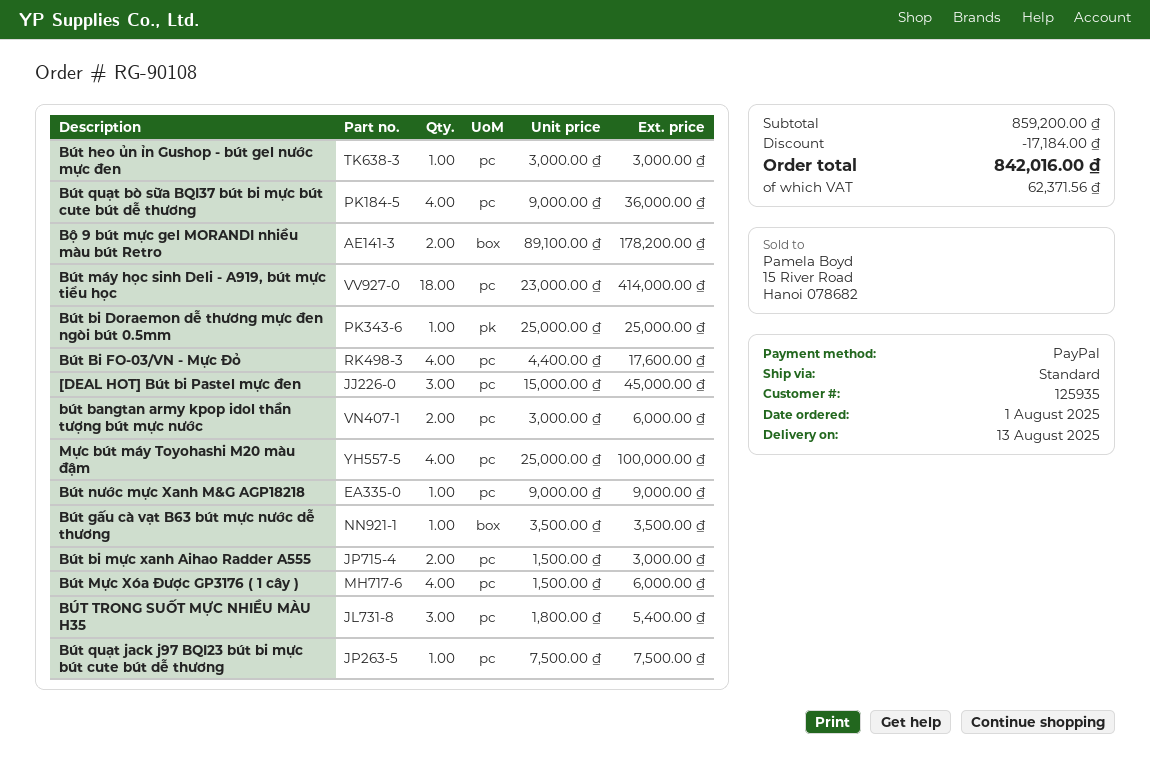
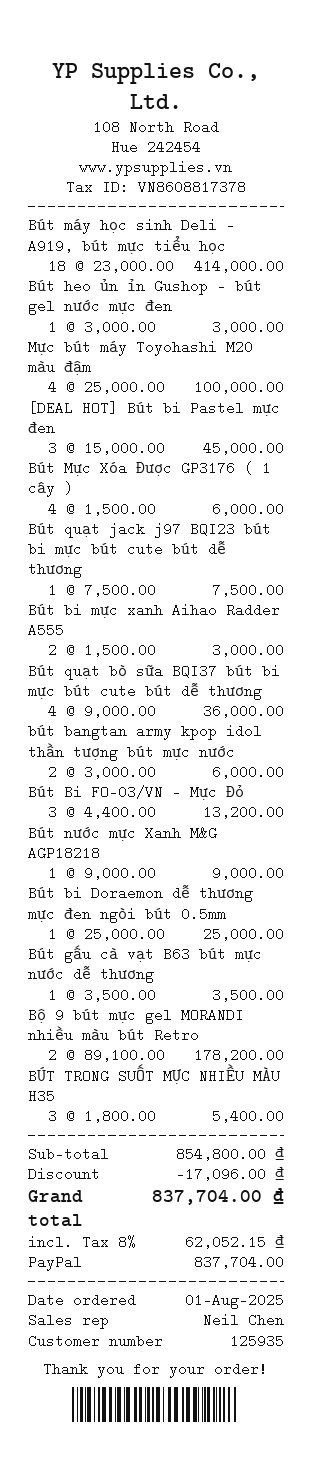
Bút Bi FO-03/VN - Mực Đỏ: 4 x 4400.00 = 17600.00 -> 3 x 4400.00 = 13200.00
subtotal: 859200.00 -> 854800.00
discount: 17184.00 -> 17096.00
tax: 62371.56 -> 62052.15
total: 842016.00 -> 837704.00

